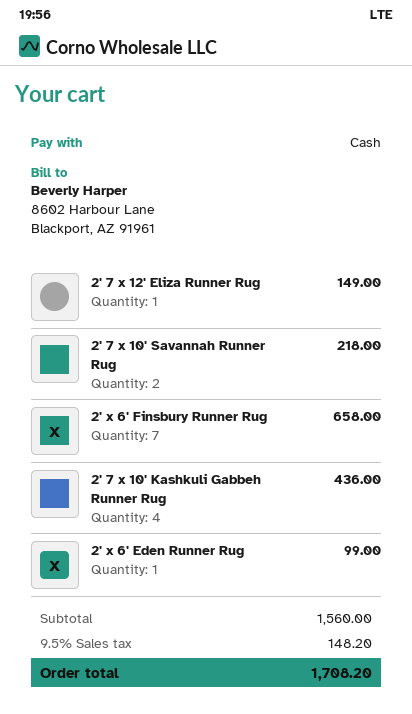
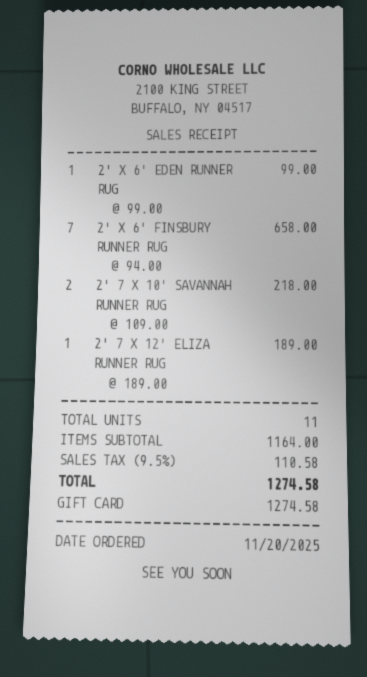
payment method: cash -> gift card
2' 7 x 12' Eliza Runner Rug: 1 for 149.00 -> 1 for 189.00
2' 7 x 10' Kashkuli Gabbeh Runner Rug: 4 for 436.00 -> none
subtotal: 1560.00 -> 1164.00
tax: 9.5% = 148.20 -> 9.5% = 110.58
total: 1708.20 -> 1274.58

